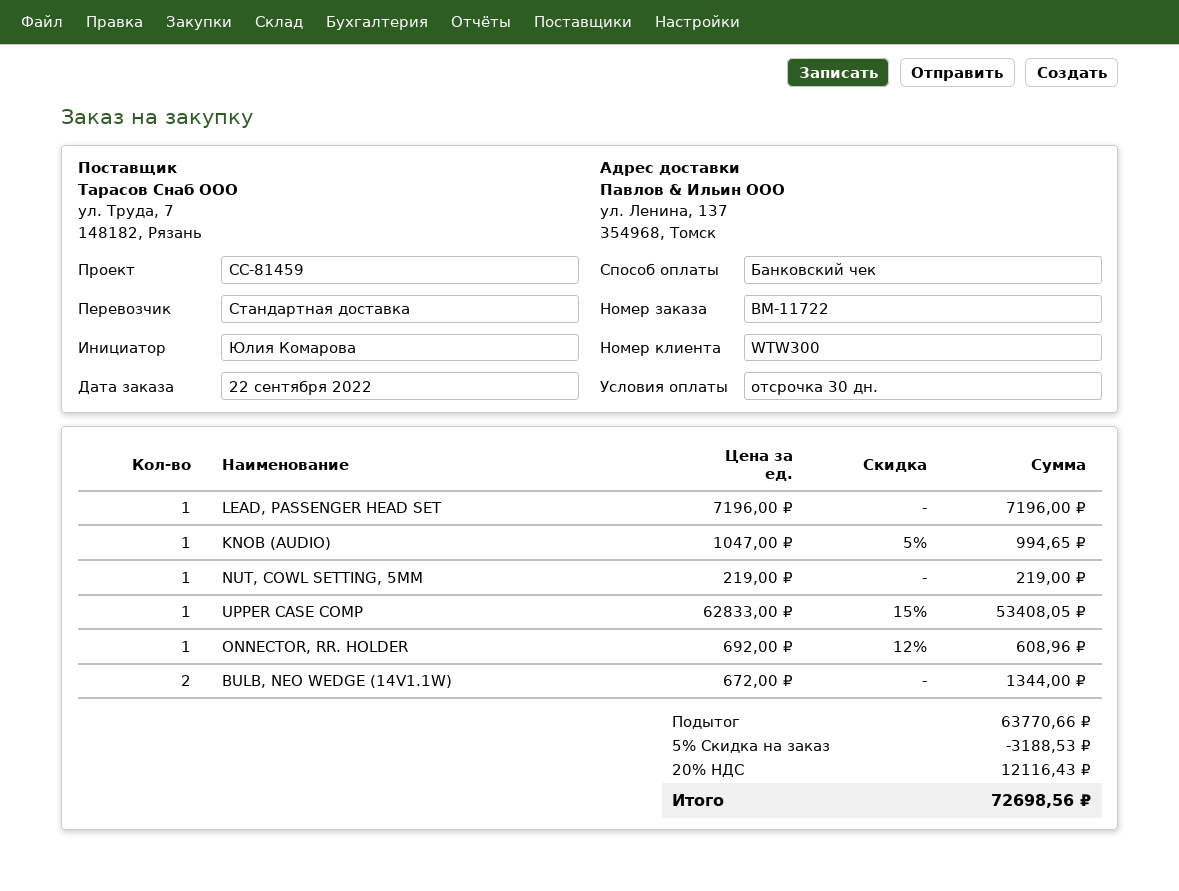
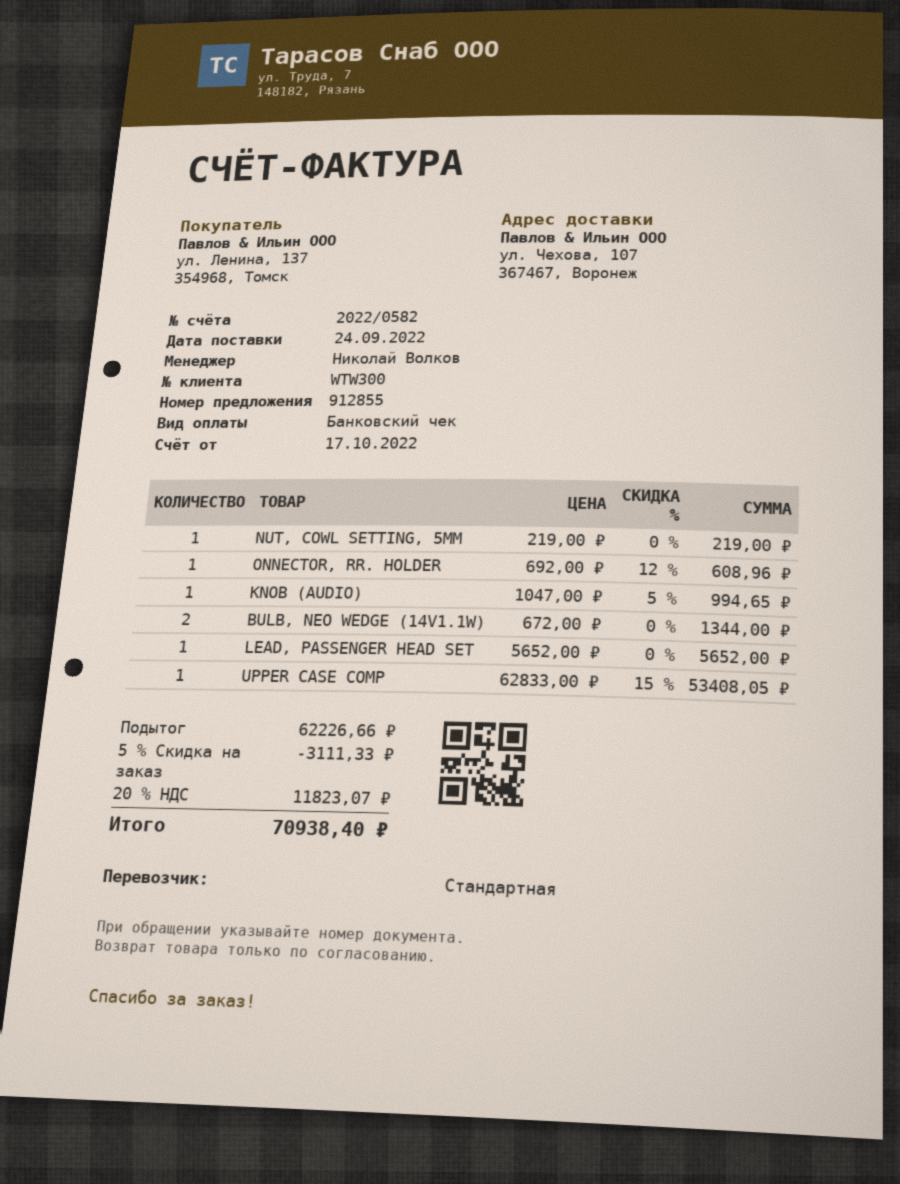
ship to: ул. Ленина, 137, 354968, Томск -> ул. Чехова, 107, 367467, Воронеж
LEAD, PASSENGER HEAD SET: 1 x 7196.00 = 7196.00 -> 1 x 5652.00 = 5652.00
subtotal: 63770.66 -> 62226.66
discount: 5% = 3188.53 -> 5% = 3111.33
tax: 20% = 12116.43 -> 20% = 11823.07
total: 72698.56 -> 70938.40

